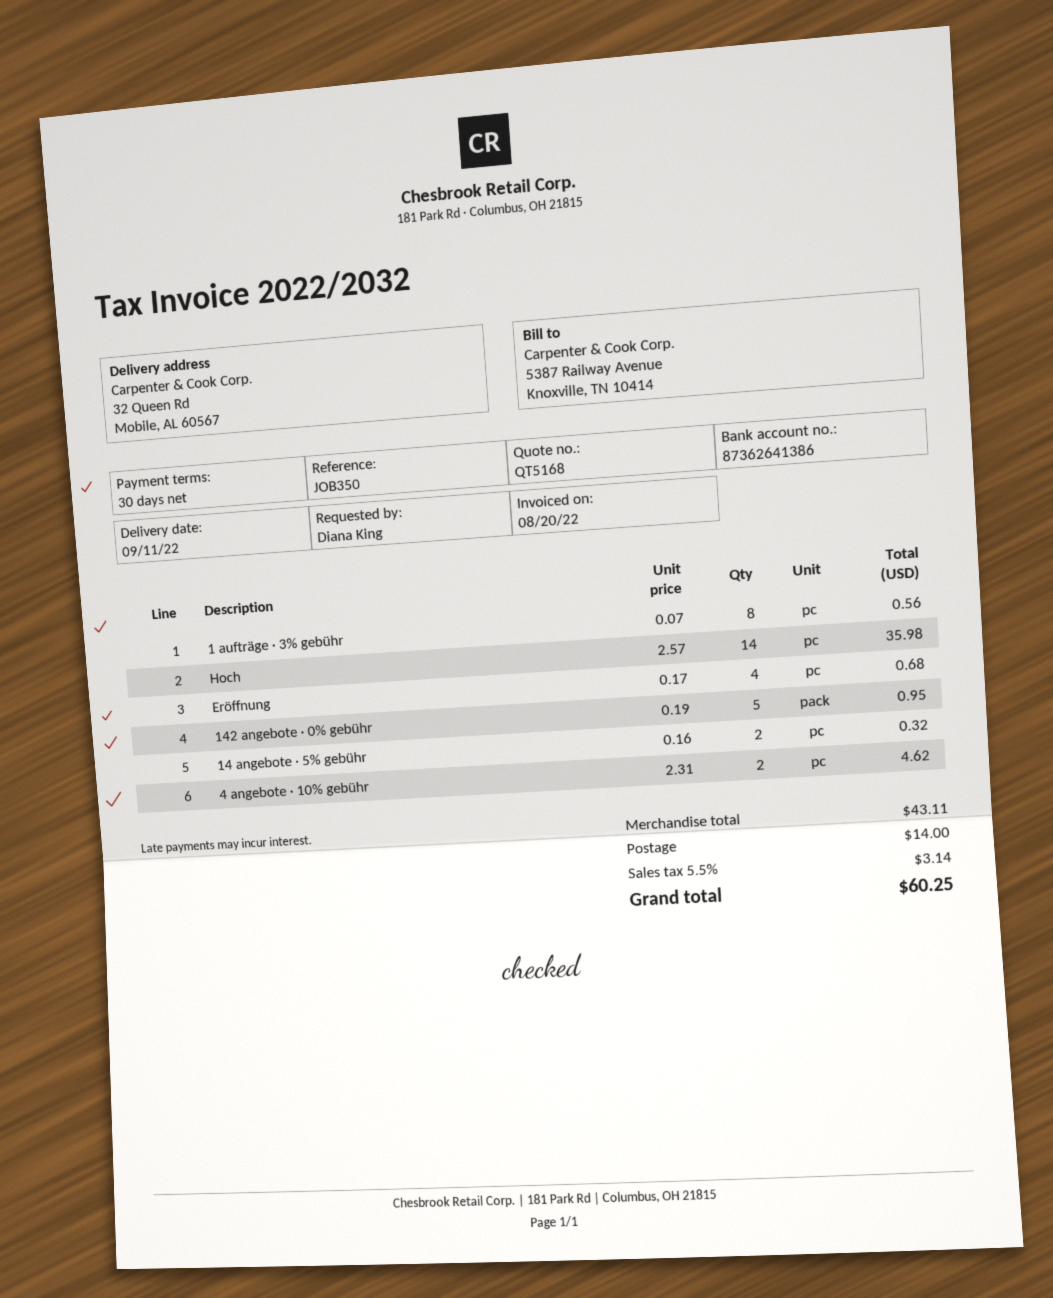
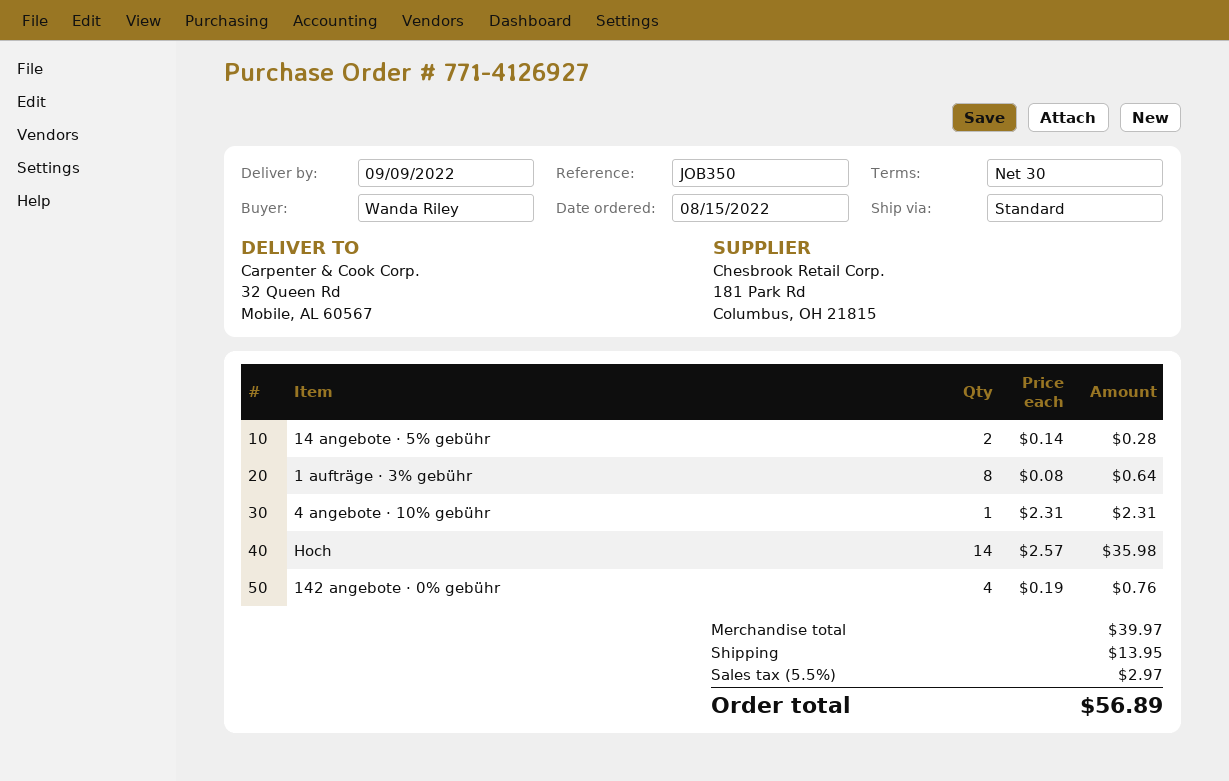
delivery date: 2022-09-11 -> 2022-09-09
ordered by: Diana King -> Wanda Riley
1 aufträge · 3% gebühr: 8 x 0.07 = 0.56 -> 8 x 0.08 = 0.64
Eröffnung: 4 x 0.17 = 0.68 -> none
142 angebote · 0% gebühr: 5 x 0.19 = 0.95 -> 4 x 0.19 = 0.76
14 angebote · 5% gebühr: 2 x 0.16 = 0.32 -> 2 x 0.14 = 0.28
4 angebote · 10% gebühr: 2 x 2.31 = 4.62 -> 1 x 2.31 = 2.31
subtotal: 43.11 -> 39.97
shipping: 14.00 -> 13.95
tax: 5.5% = 3.14 -> 5.5% = 2.97
total: 60.25 -> 56.89

